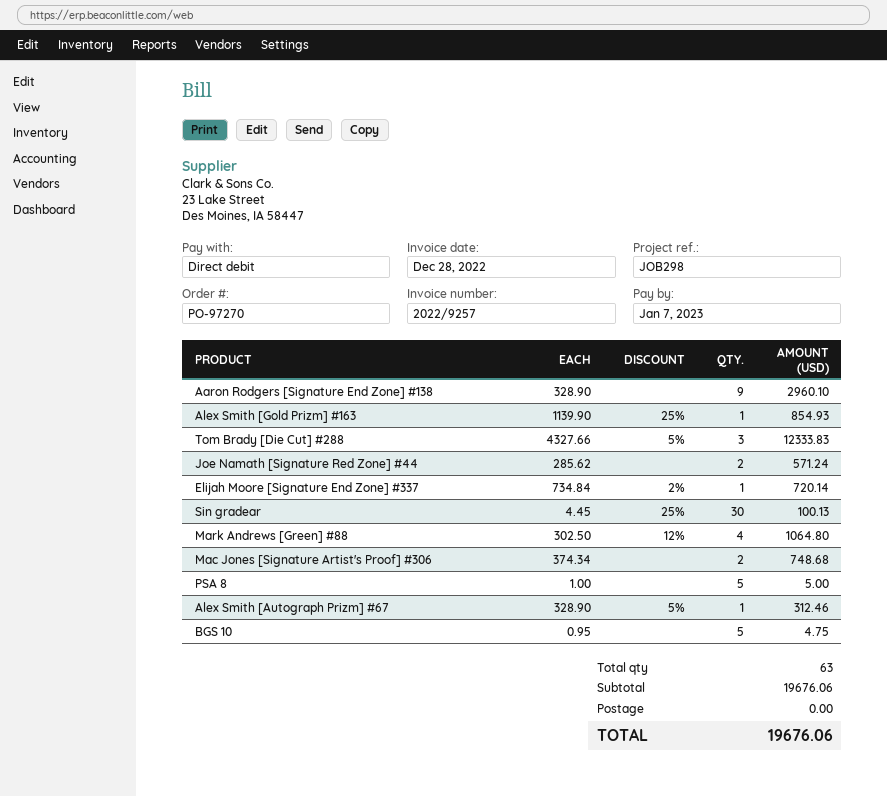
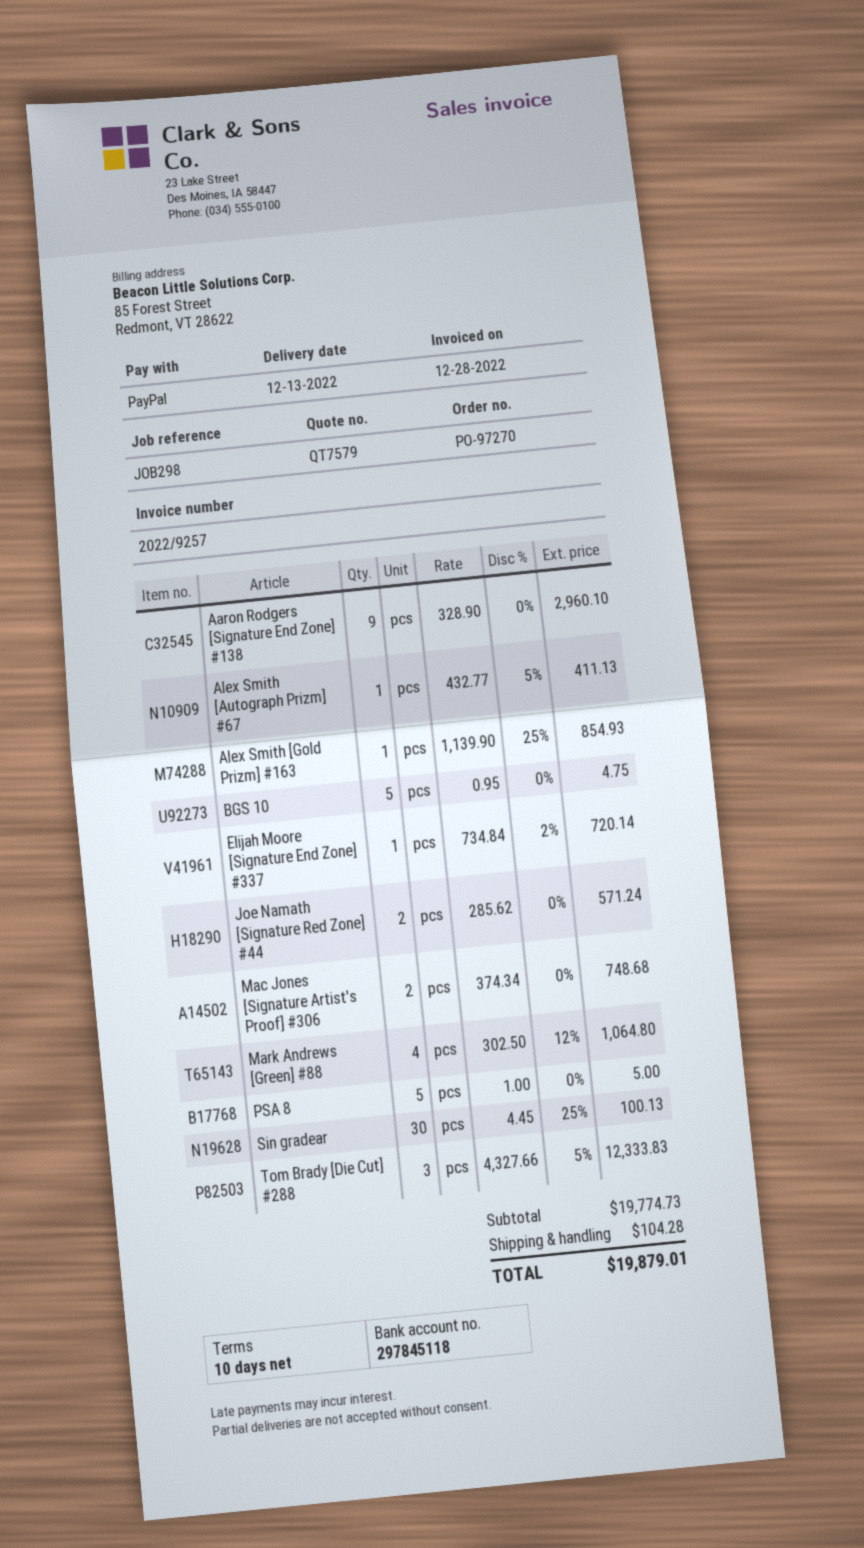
payment method: direct debit -> PayPal
Alex Smith [Autograph Prizm] #67: 1 x 328.90 - 5% = 312.46 -> 1 x 432.77 - 5% = 411.13
subtotal: 19676.06 -> 19774.73
shipping: 0.00 -> 104.28
total: 19676.06 -> 19879.01

